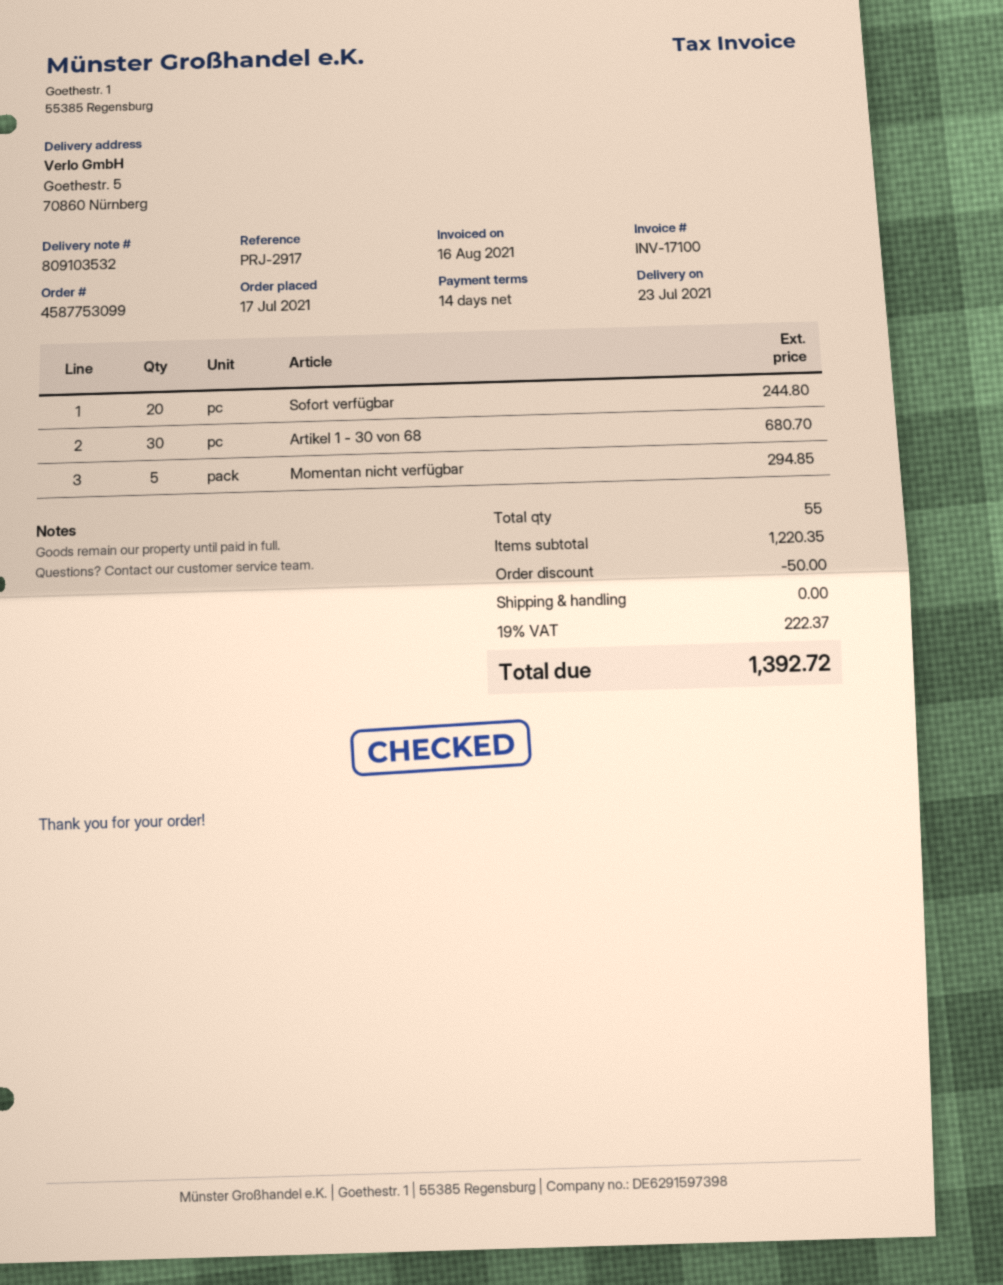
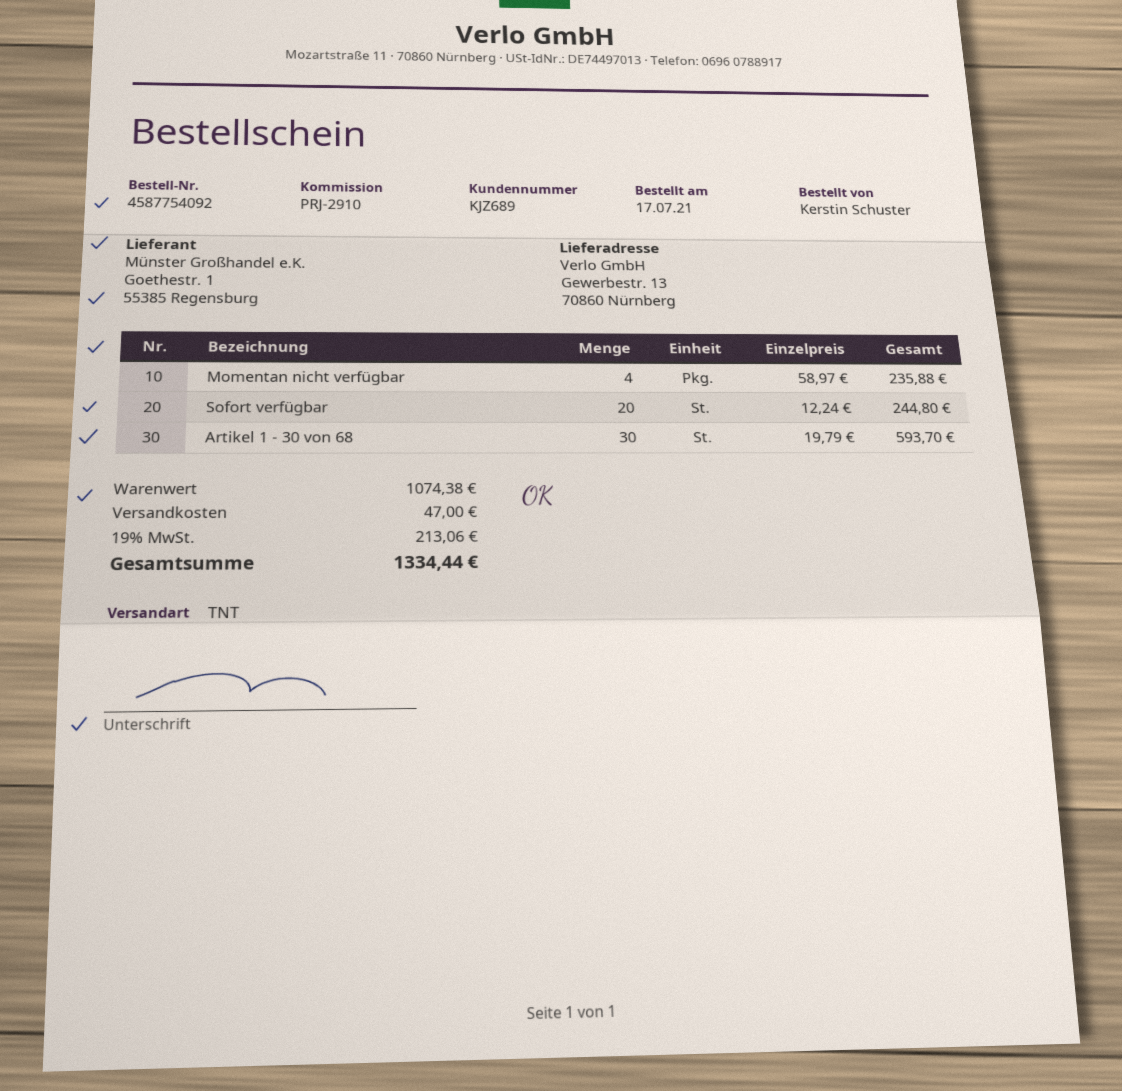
order number: 4587753099 -> 4587754092
reference: PRJ-2917 -> PRJ-2910
ship to: Goethestr. 5, 70860 Nürnberg -> Gewerbestr. 13, 70860 Nürnberg
Artikel 1 - 30 von 68: 30 for 680.70 -> 30 for 593.70
Momentan nicht verfügbar: 5 for 294.85 -> 4 for 235.88
subtotal: 1220.35 -> 1074.38
discount: 50.00 -> none
shipping: 0.00 -> 47.00
tax: 19% = 222.37 -> 19% = 213.06
total: 1392.72 -> 1334.44

